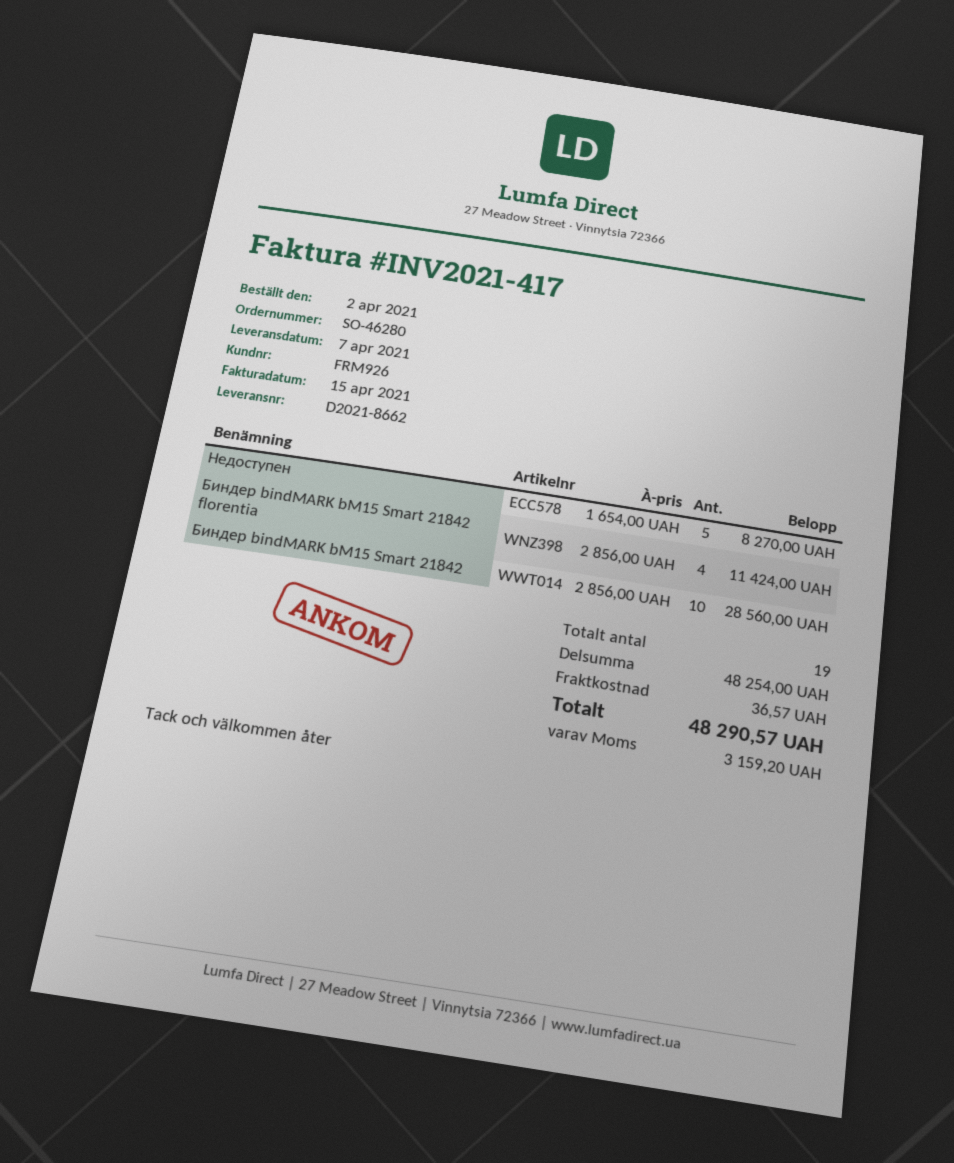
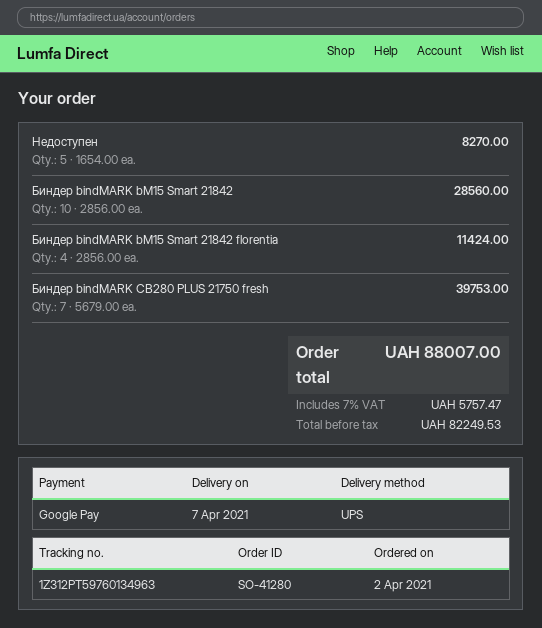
order number: SO-46280 -> SO-41280
Биндер bindMARK CB280 PLUS 21750 fresh: none -> 7 x 5679.00 = 39753.00
shipping: 36.57 -> none
tax: 3159.20 -> 5757.47
total: 48290.57 -> 88007.00

